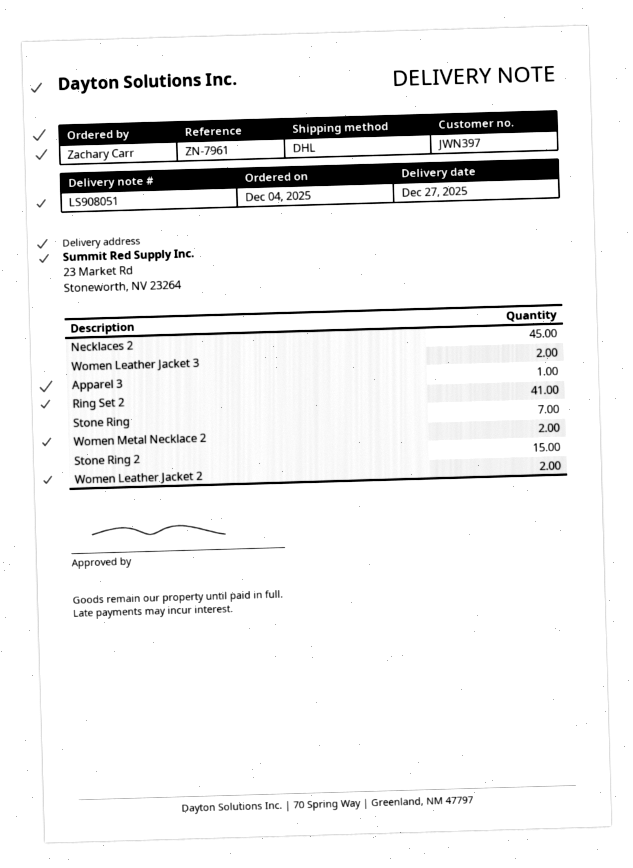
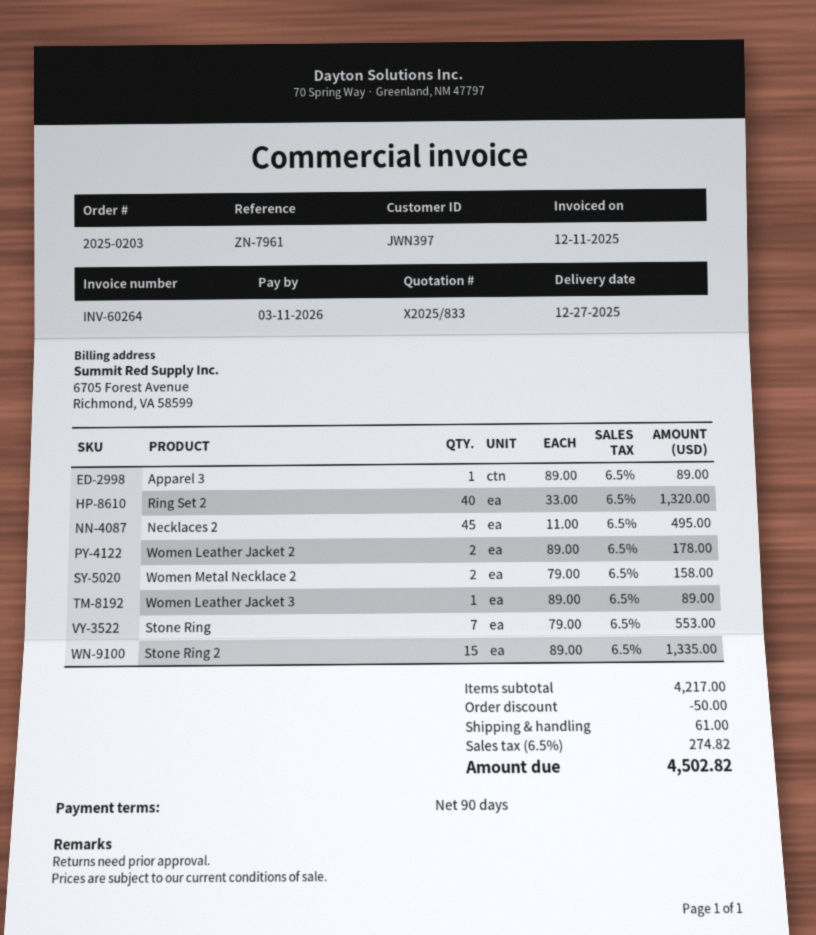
Women Leather Jacket 3: 2 -> 1
Ring Set 2: 41 -> 40

